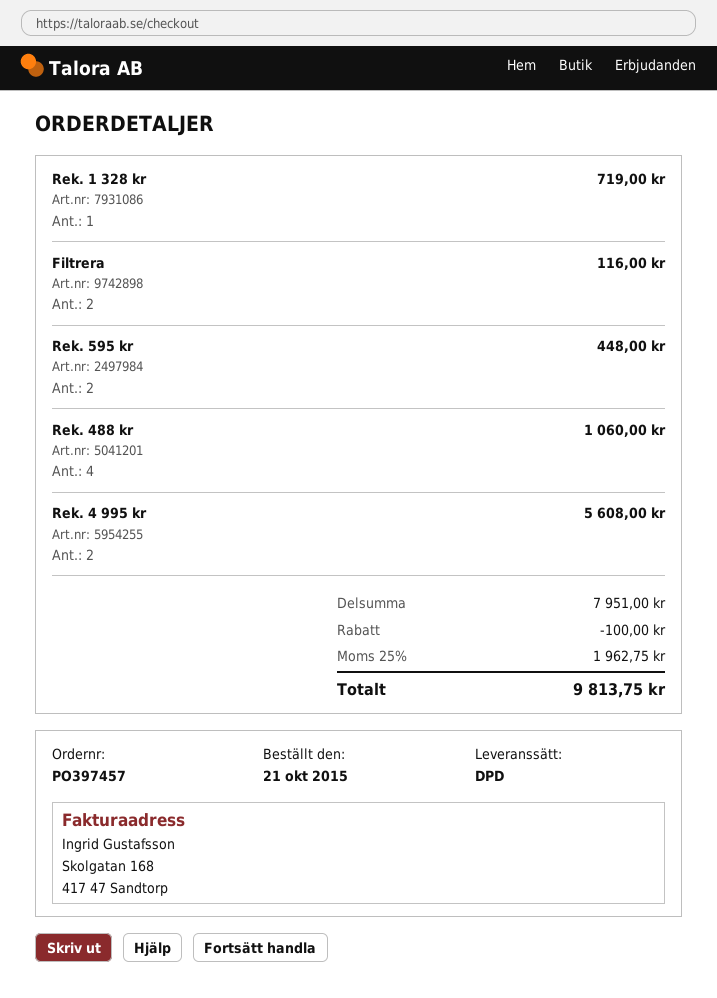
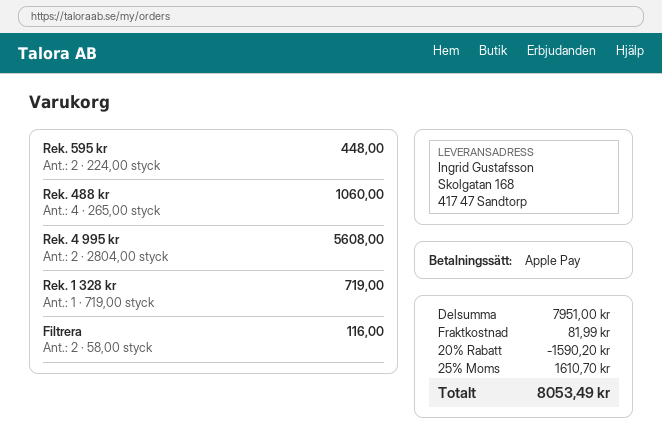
discount: 100.00 -> 1590.20
shipping: none -> 81.99
tax: 25% = 1962.75 -> 25% = 1610.70
total: 9813.75 -> 8053.49

